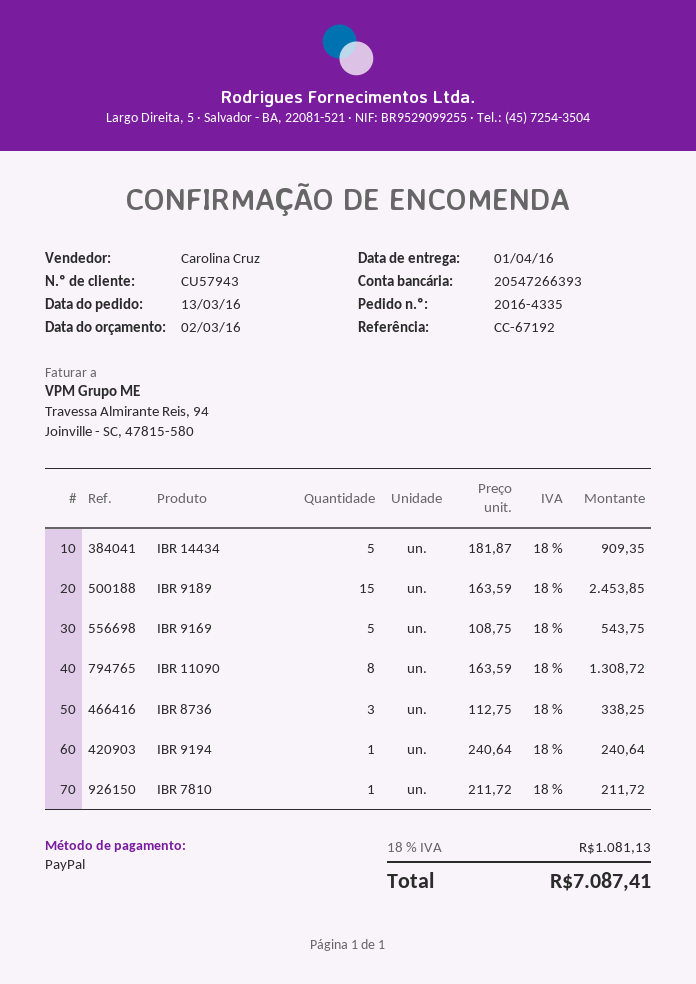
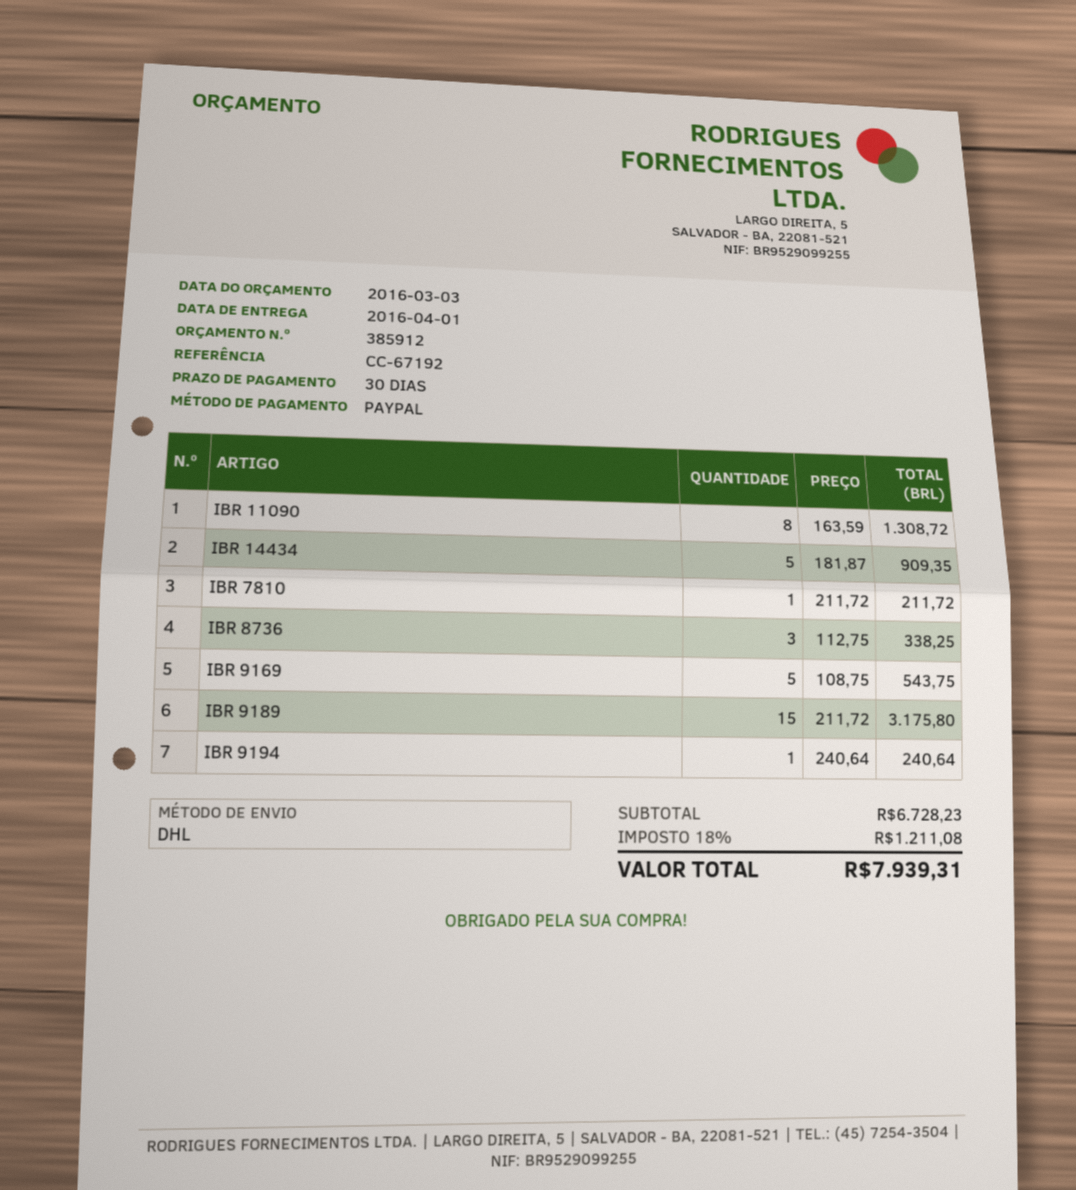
quote date: 2016-03-02 -> 2016-03-03
IBR 9189: 15 x 163.59 = 2453.85 -> 15 x 211.72 = 3175.80
tax: 18% = 1081.13 -> 18% = 1211.08
total: 7087.41 -> 7939.31

